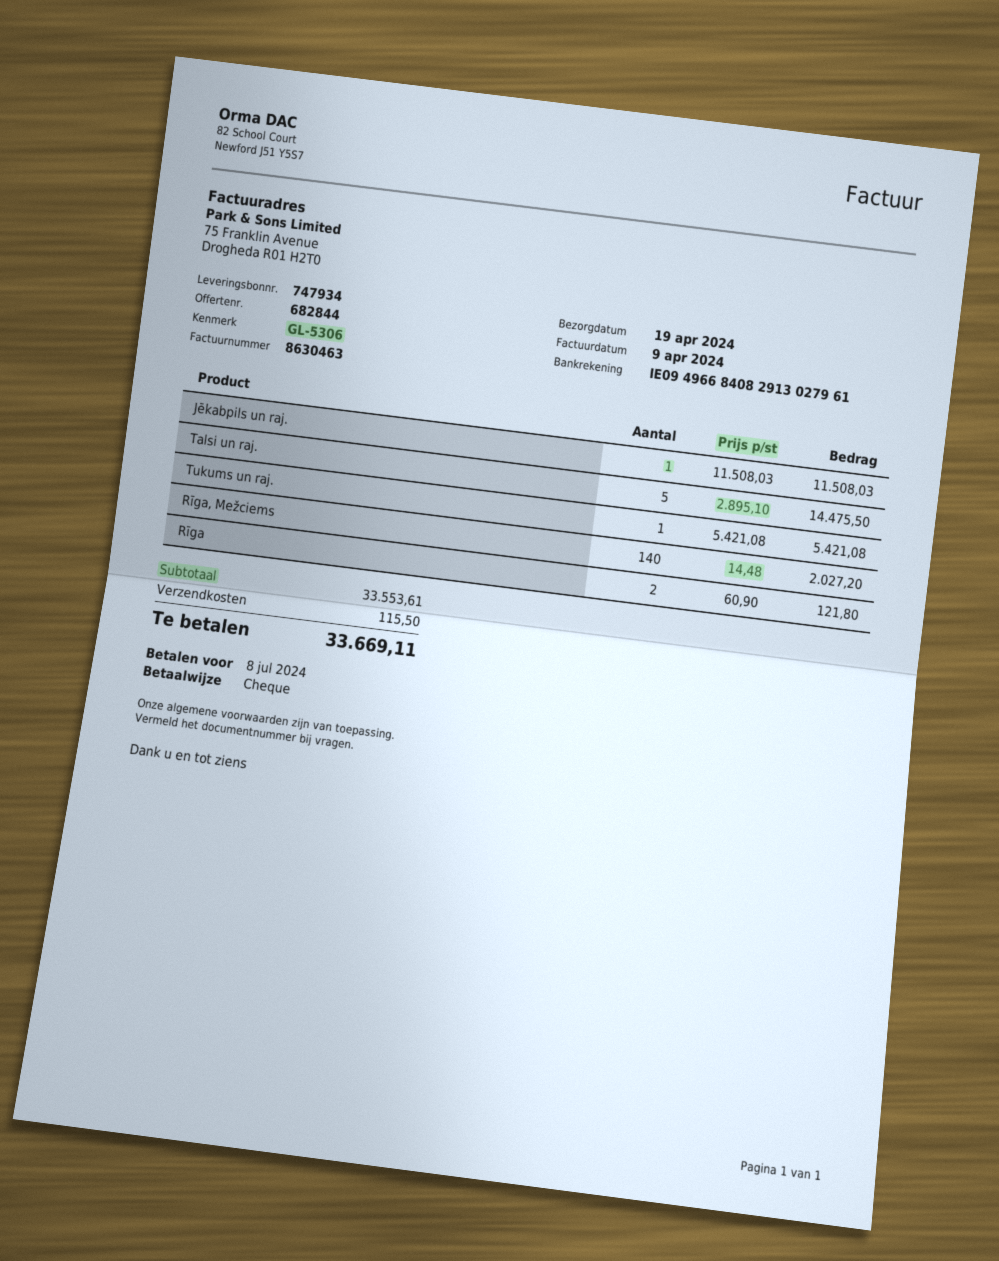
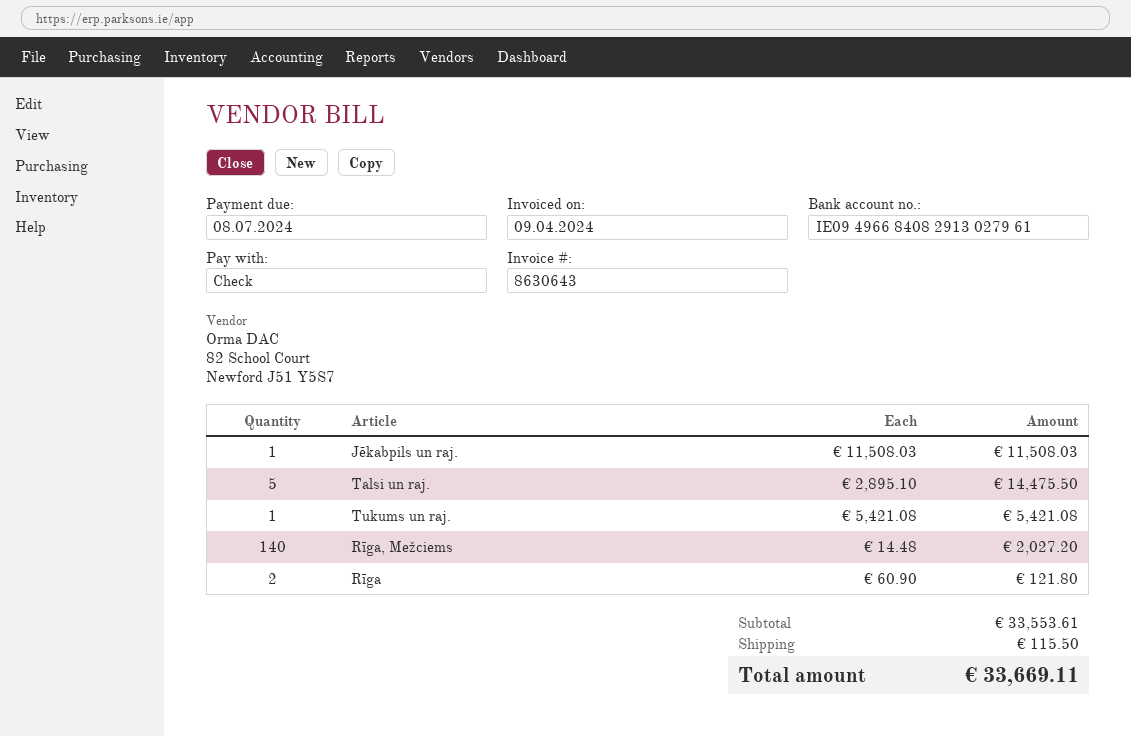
invoice number: 8630463 -> 8630643

